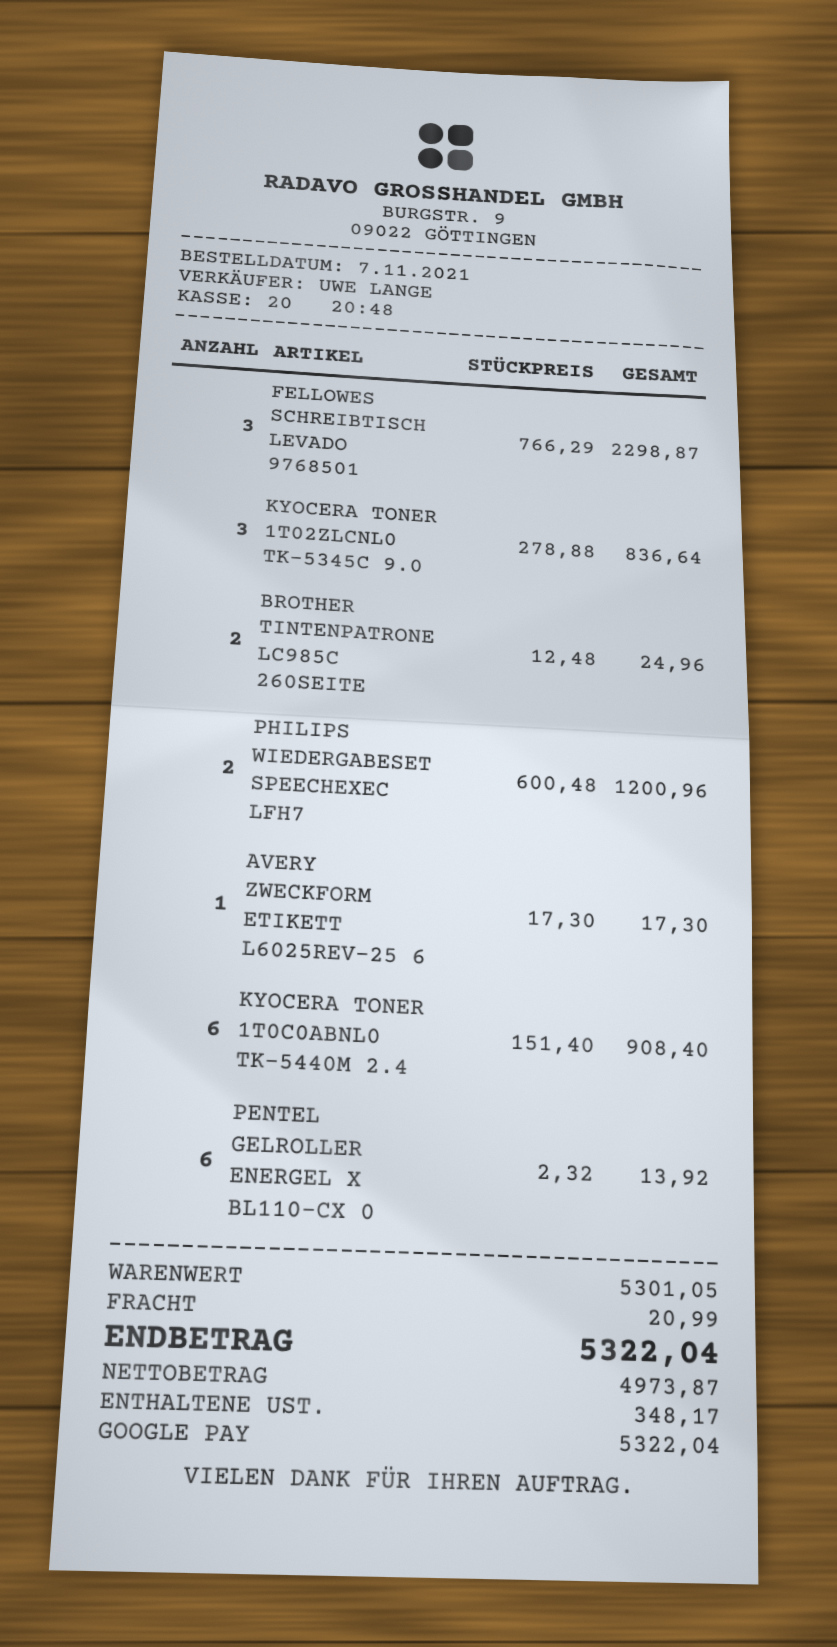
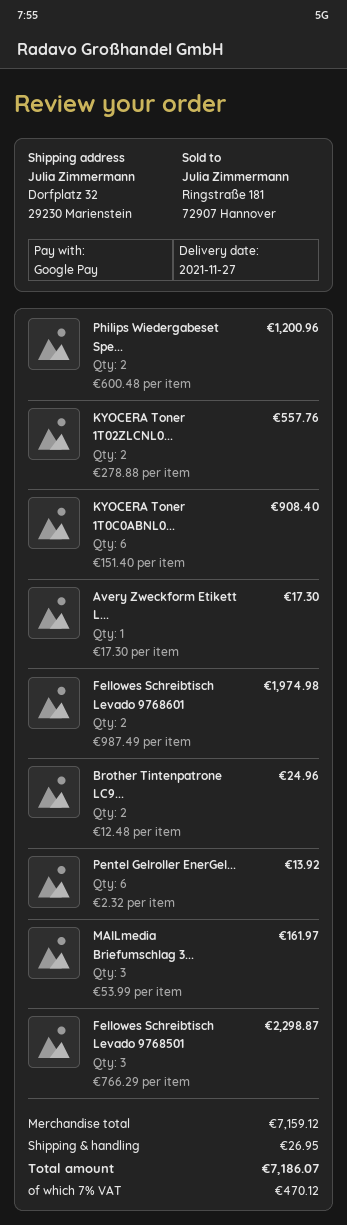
KYOCERA TONER 1T02ZLCNL0 TK-5345C 9.0: 3 x 278.88 = 836.64 -> 2 x 278.88 = 557.76
Fellowes Schreibtisch Levado 9768601: none -> 2 x 987.49 = 1974.98
MAILmedia Briefumschlag 3...: none -> 3 x 53.99 = 161.97
subtotal: 5301.05 -> 7159.12
shipping: 20.99 -> 26.95
tax: 348.17 -> 470.12
total: 5322.04 -> 7186.07

